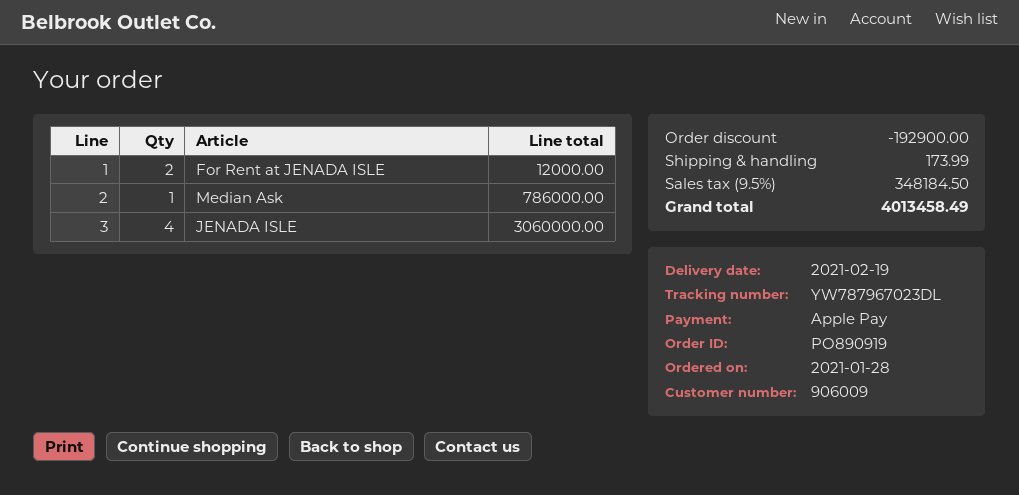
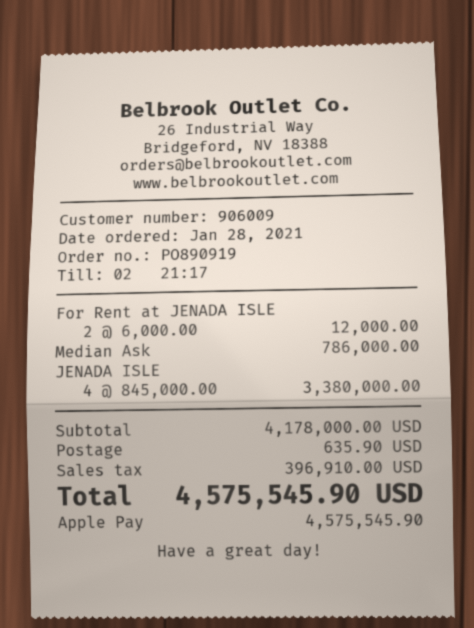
JENADA ISLE: 4 for 3060000.00 -> 4 for 3380000.00
discount: 192900.00 -> none
shipping: 173.99 -> 635.90
tax: 348184.50 -> 396910.00
total: 4013458.49 -> 4575545.90

